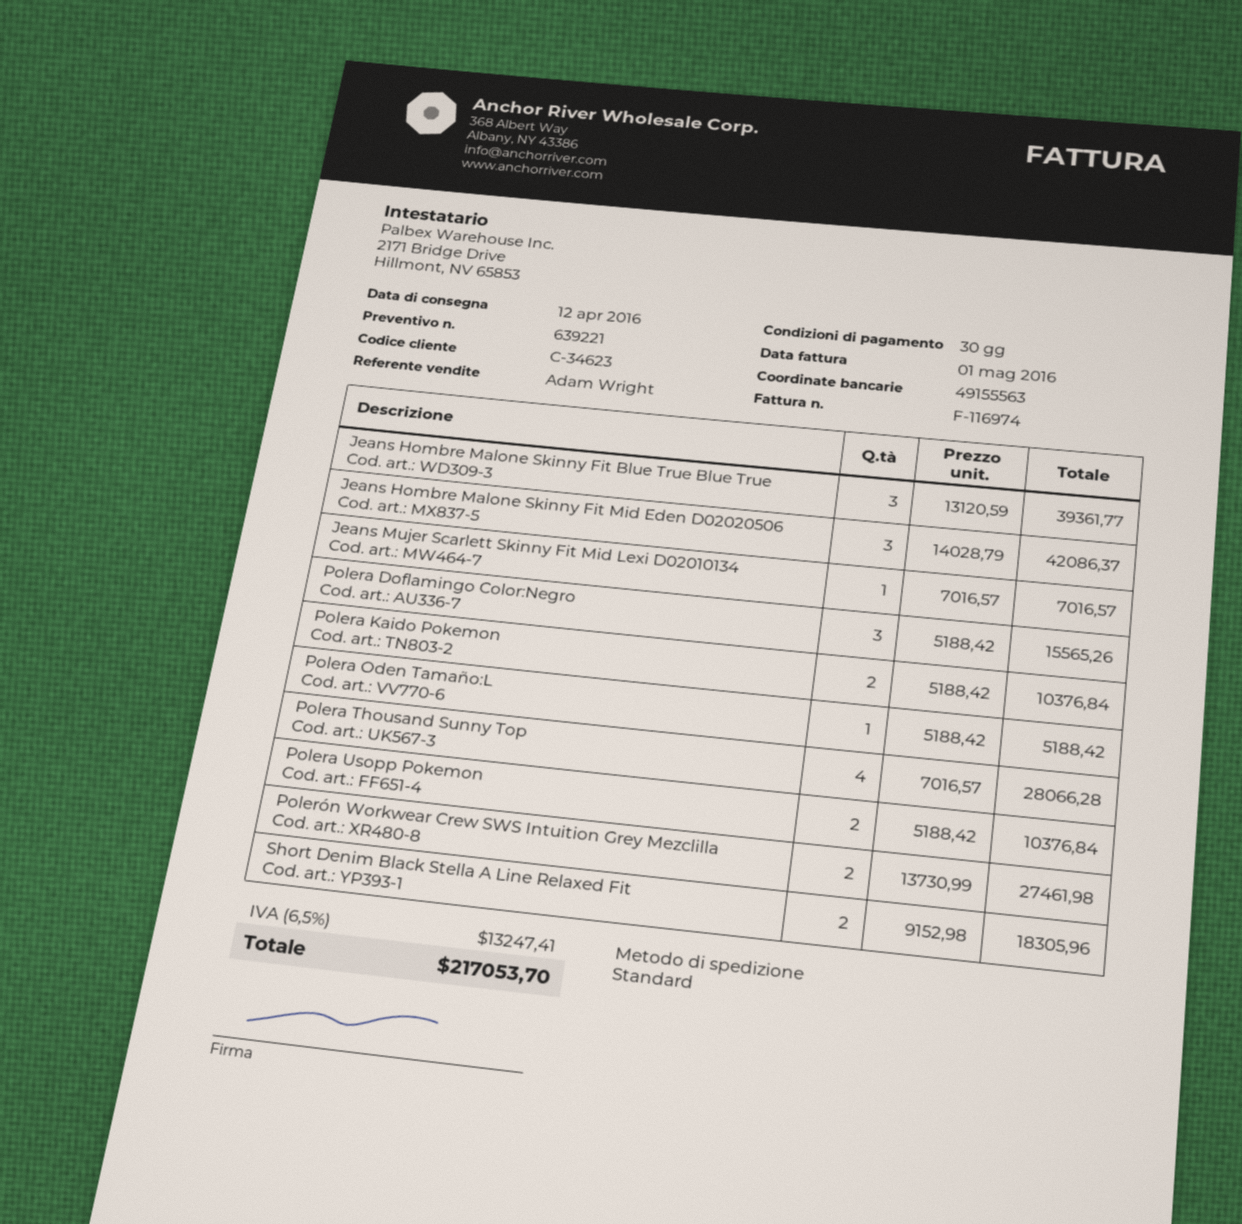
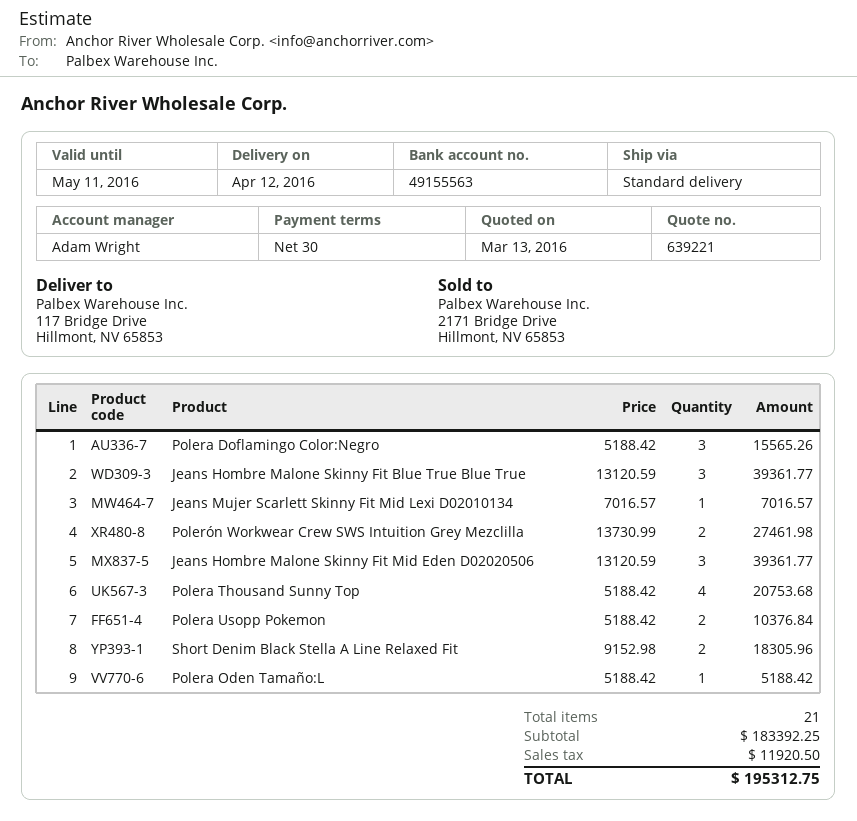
Jeans Hombre Malone Skinny Fit Mid Eden D02020506: 3 x 14028.79 = 42086.37 -> 3 x 13120.59 = 39361.77
Polera Kaido Pokemon: 2 x 5188.42 = 10376.84 -> none
Polera Thousand Sunny Top: 4 x 7016.57 = 28066.28 -> 4 x 5188.42 = 20753.68
tax: 13247.41 -> 11920.50
total: 217053.70 -> 195312.75

